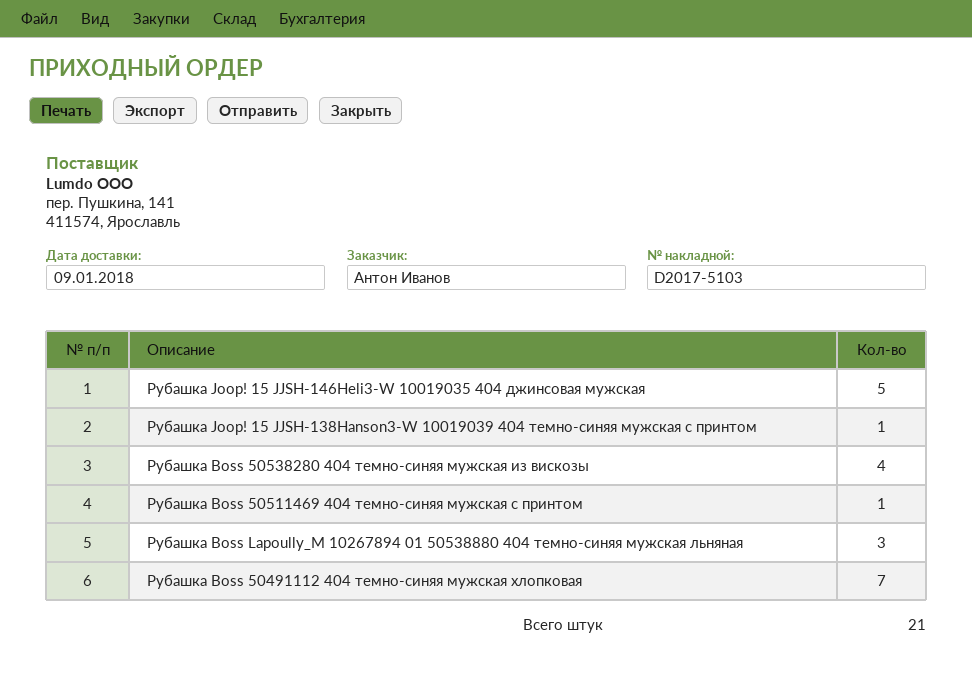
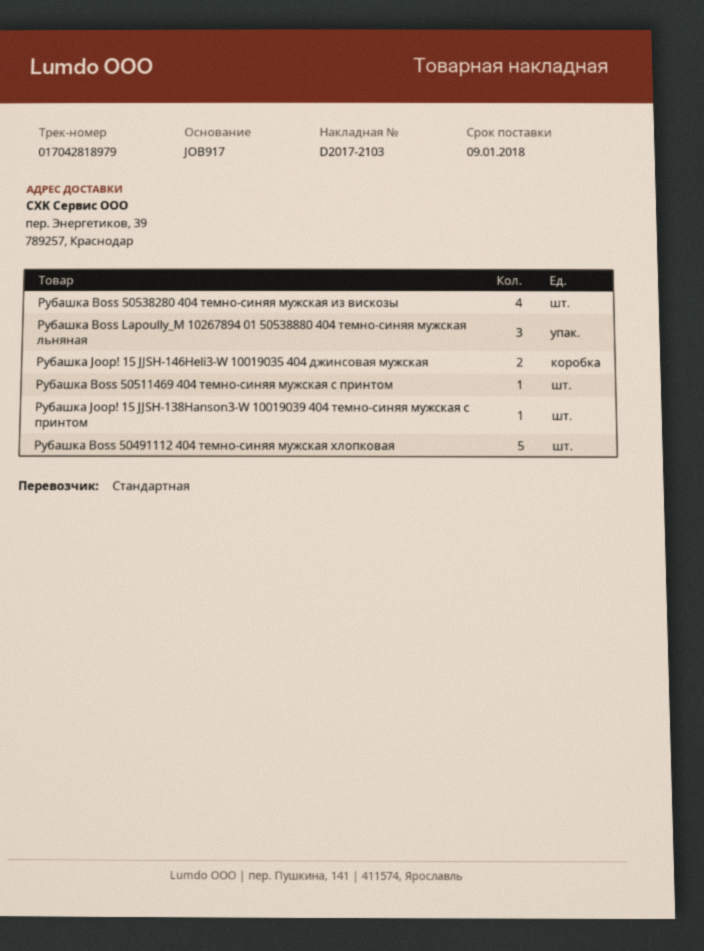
delivery note number: D2017-5103 -> D2017-2103
Рубашка Joop! 15 JJSH-146Heli3-W 10019035 404 джинсовая мужская: 5 -> 2
Рубашка Boss 50491112 404 темно-синяя мужская хлопковая: 7 -> 5

